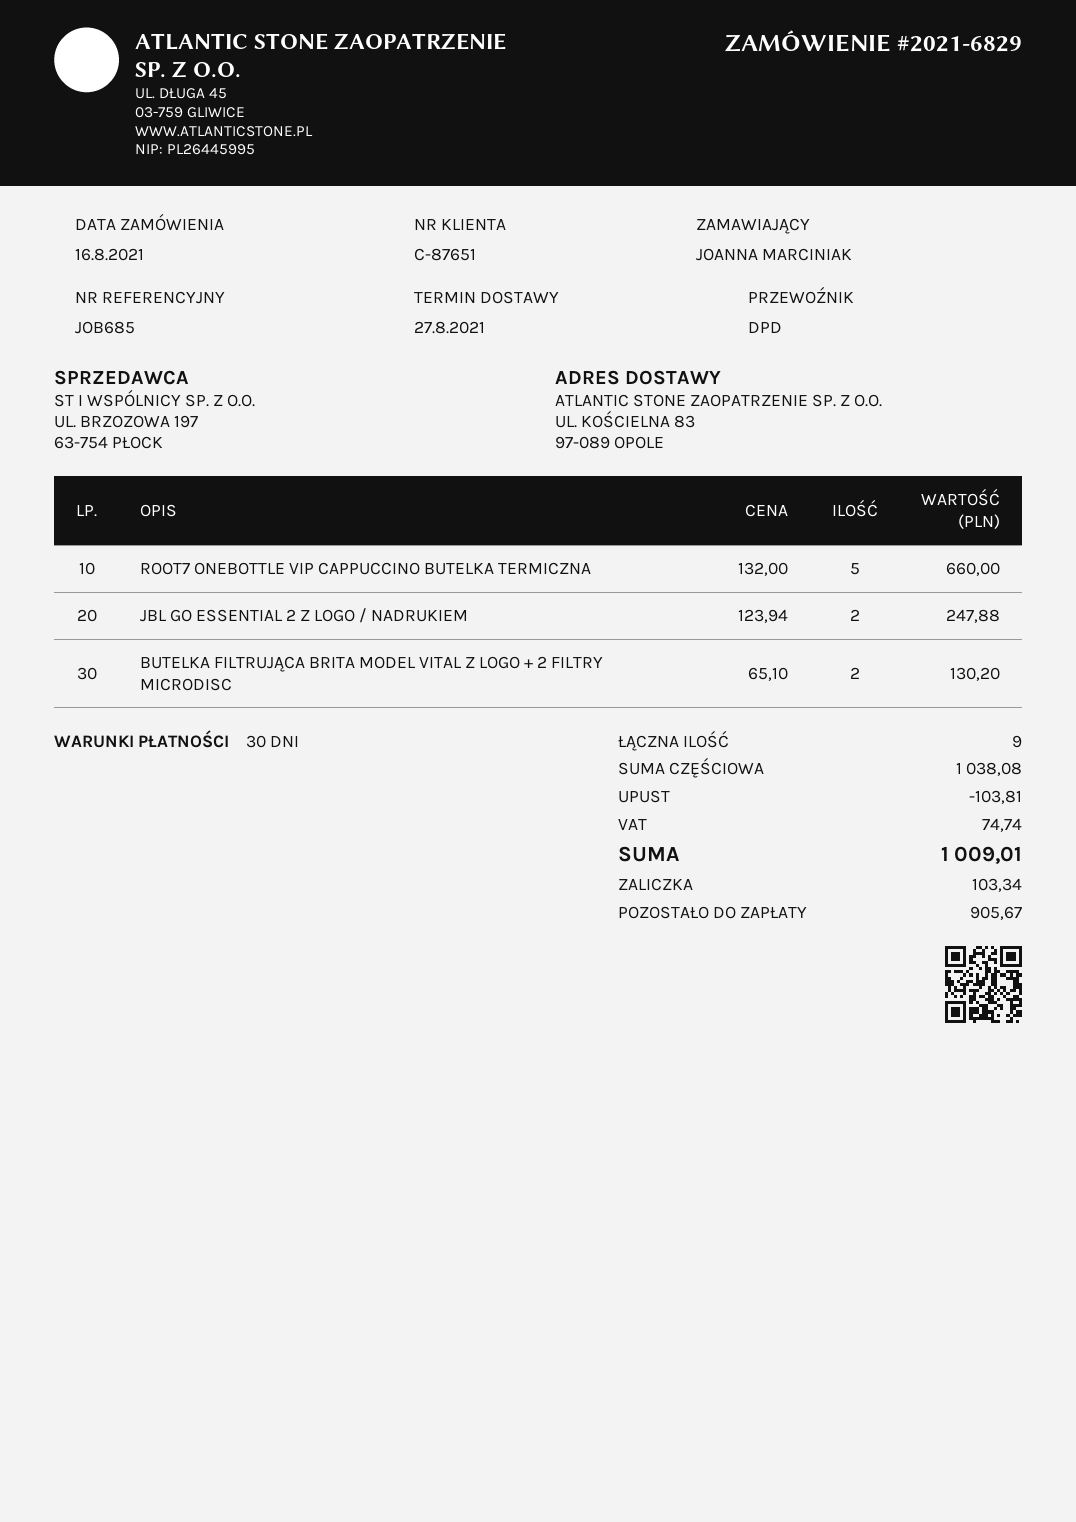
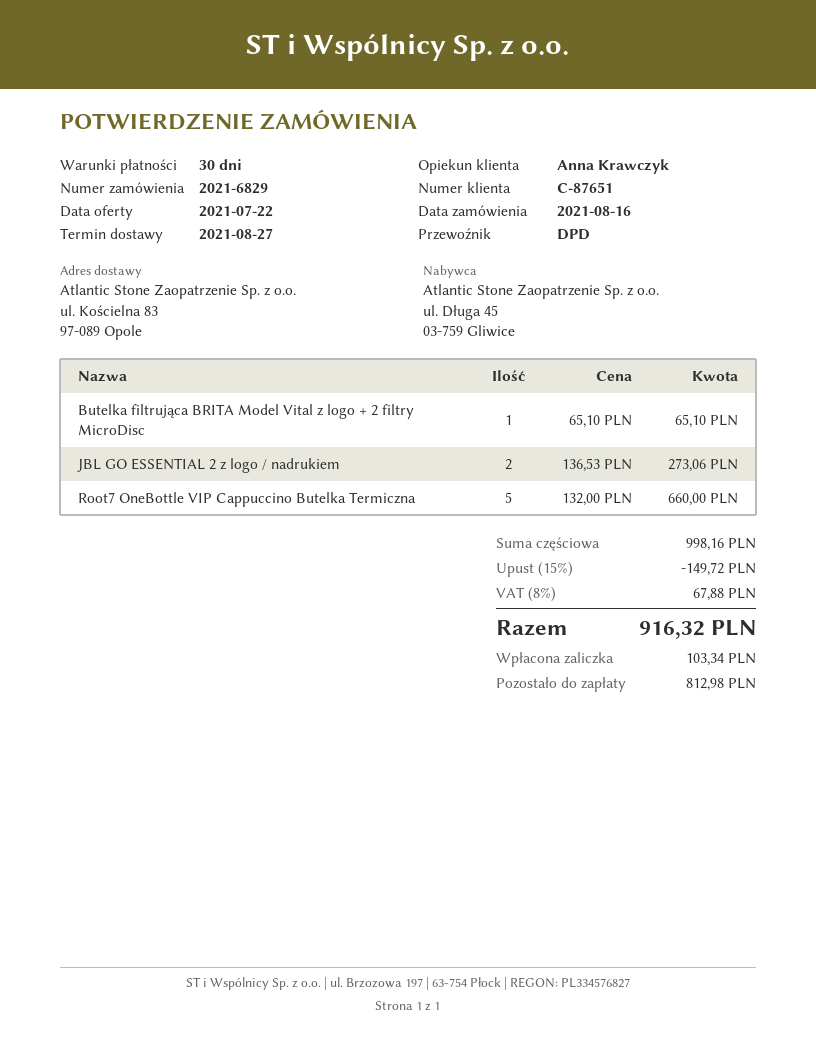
JBL GO ESSENTIAL 2 Z LOGO / NADRUKIEM: 2 x 123.94 = 247.88 -> 2 x 136.53 = 273.06
BUTELKA FILTRUJĄCA BRITA MODEL VITAL Z LOGO + 2 FILTRY MICRODISC: 2 x 65.10 = 130.20 -> 1 x 65.10 = 65.10
subtotal: 1038.08 -> 998.16
discount: 103.81 -> 149.72
tax: 74.74 -> 67.88
total: 1009.01 -> 916.32
balance: 905.67 -> 812.98

